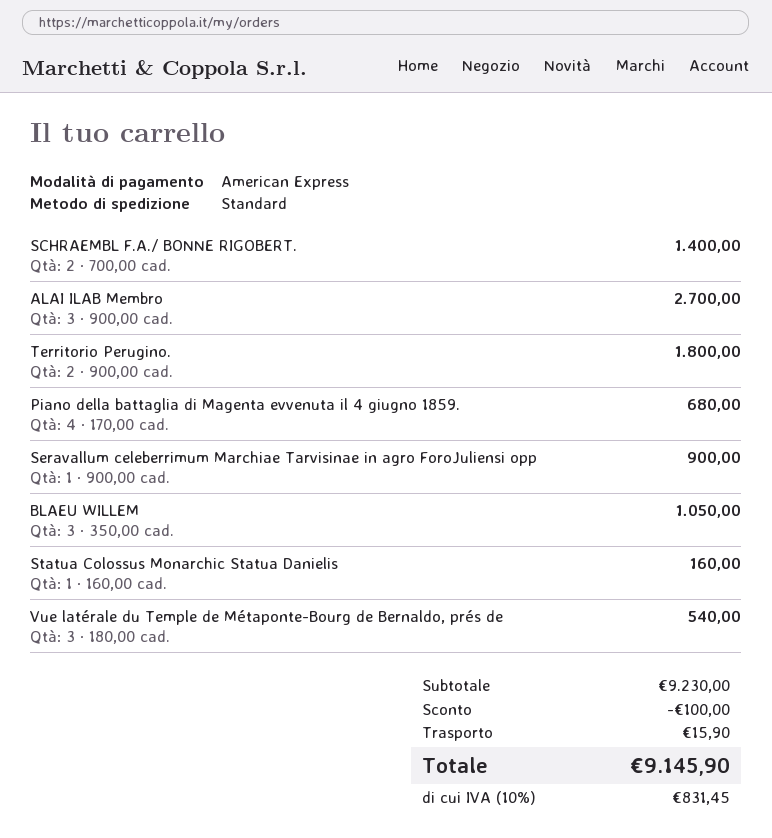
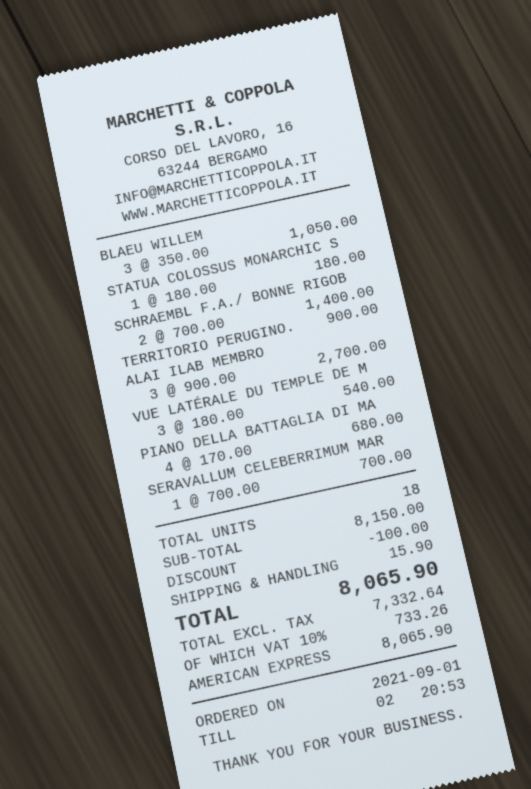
Territorio Perugino.: 2 x 900.00 = 1800.00 -> 1 x 900.00 = 900.00
Seravallum celeberrimum Marchiae Tarvisinae in agro ForoJuliensi opp: 1 x 900.00 = 900.00 -> 1 x 700.00 = 700.00
Statua Colossus Monarchic Statua Danielis: 1 x 160.00 = 160.00 -> 1 x 180.00 = 180.00
subtotal: 9230.00 -> 8150.00
tax: 10% = 831.45 -> 10% = 733.26
total: 9145.90 -> 8065.90

